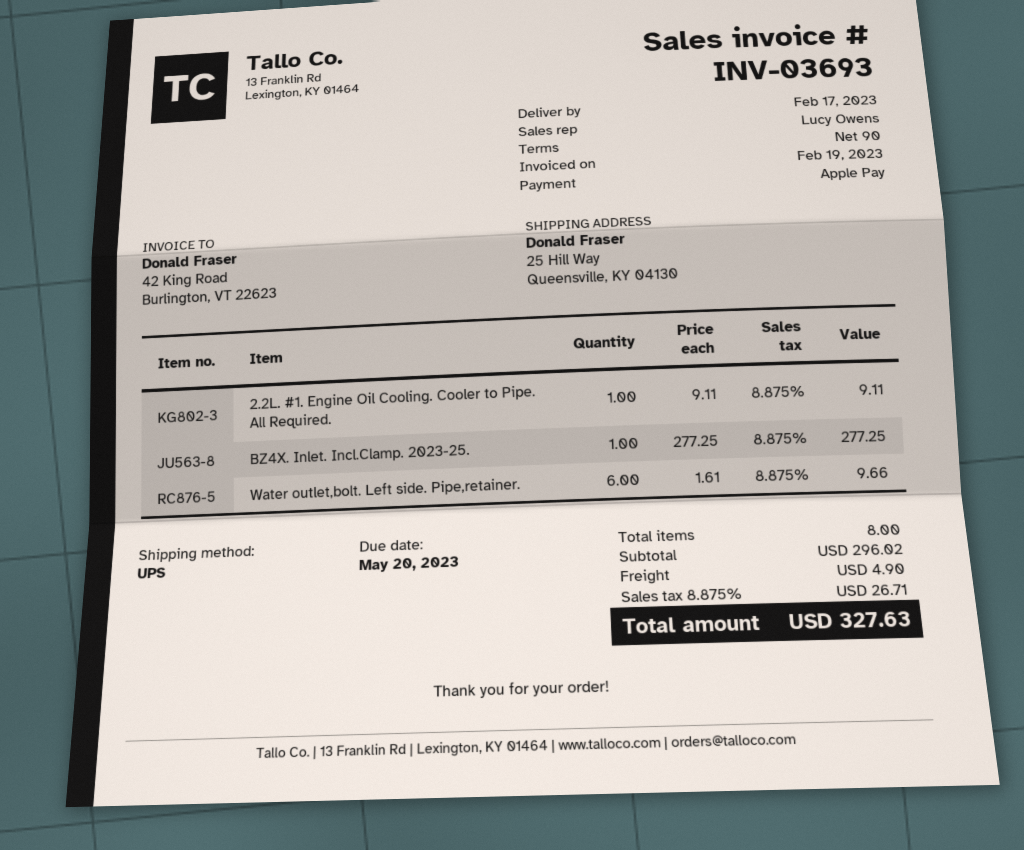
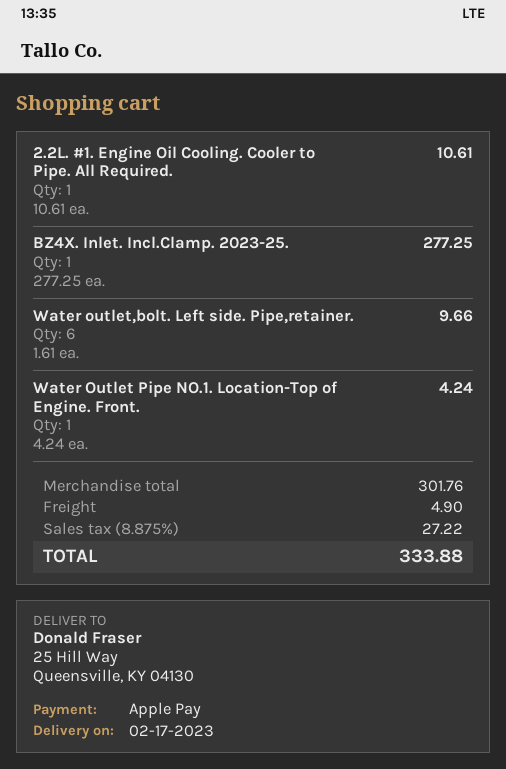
2.2L. #1. Engine Oil Cooling. Cooler to Pipe. All Required.: 1 x 9.11 = 9.11 -> 1 x 10.61 = 10.61
Water Outlet Pipe NO.1. Location-Top of Engine. Front.: none -> 1 x 4.24 = 4.24
subtotal: 296.02 -> 301.76
tax: 8.875% = 26.71 -> 8.875% = 27.22
total: 327.63 -> 333.88

